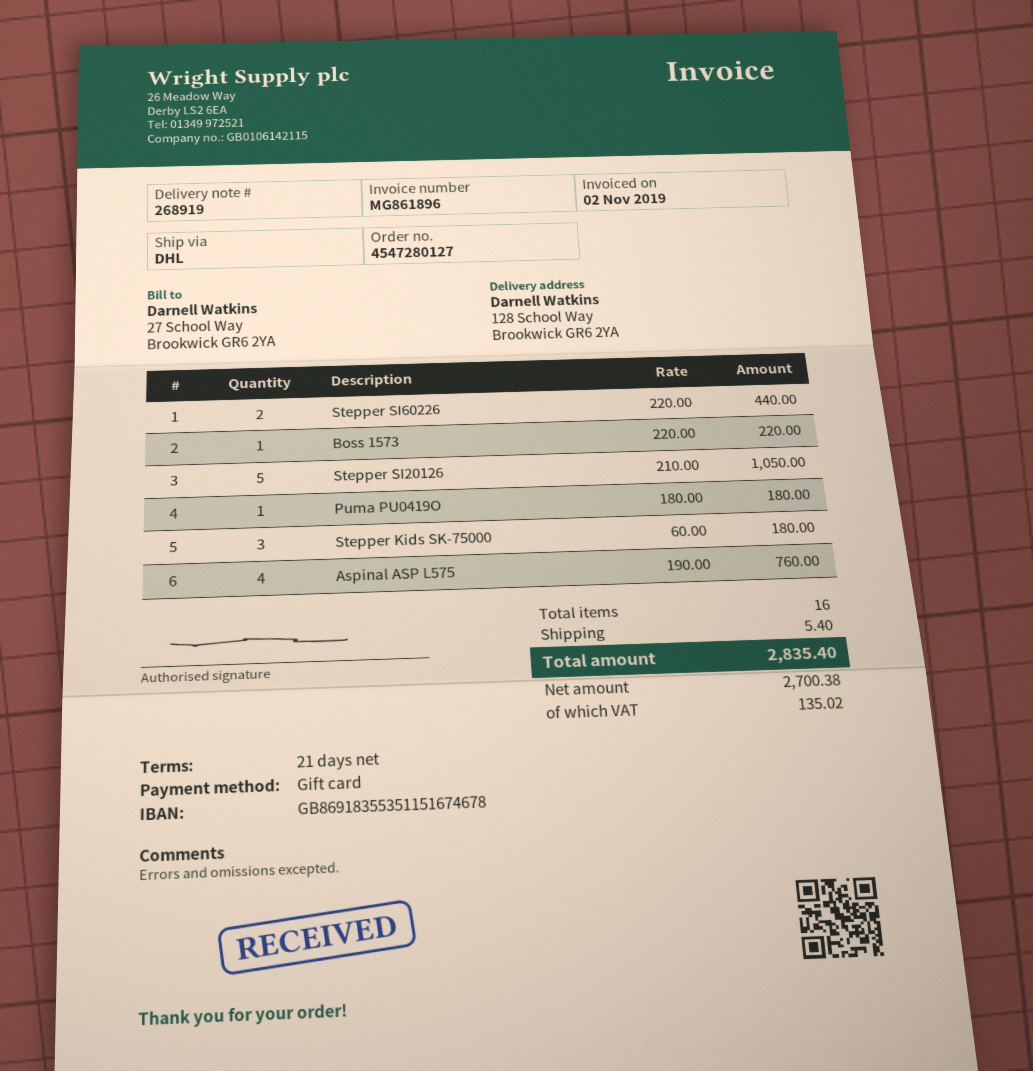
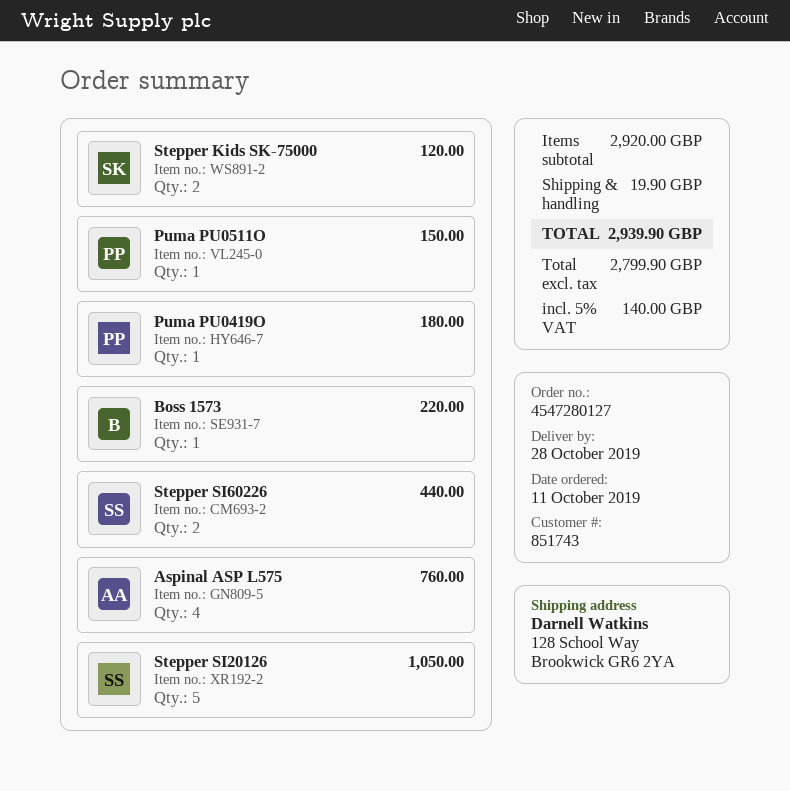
Stepper Kids SK-75000: 3 for 180.00 -> 2 for 120.00
Puma PU0511O: none -> 1 for 150.00
shipping: 5.40 -> 19.90
net: 2700.38 -> 2799.90
tax: 135.02 -> 140.00
total: 2835.40 -> 2939.90

